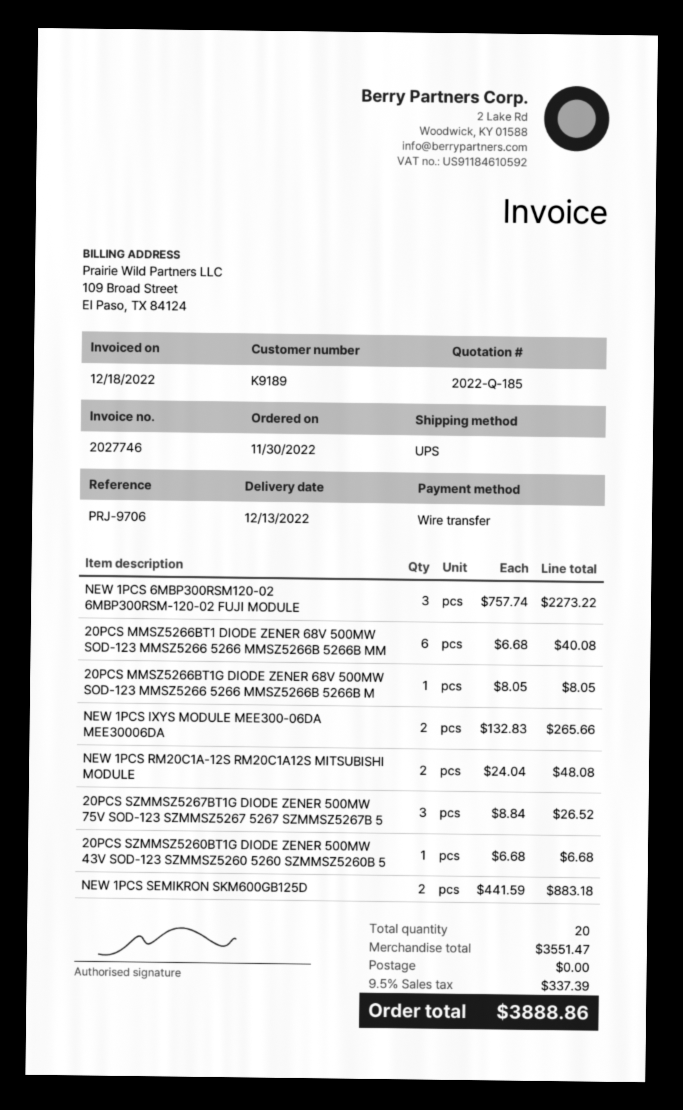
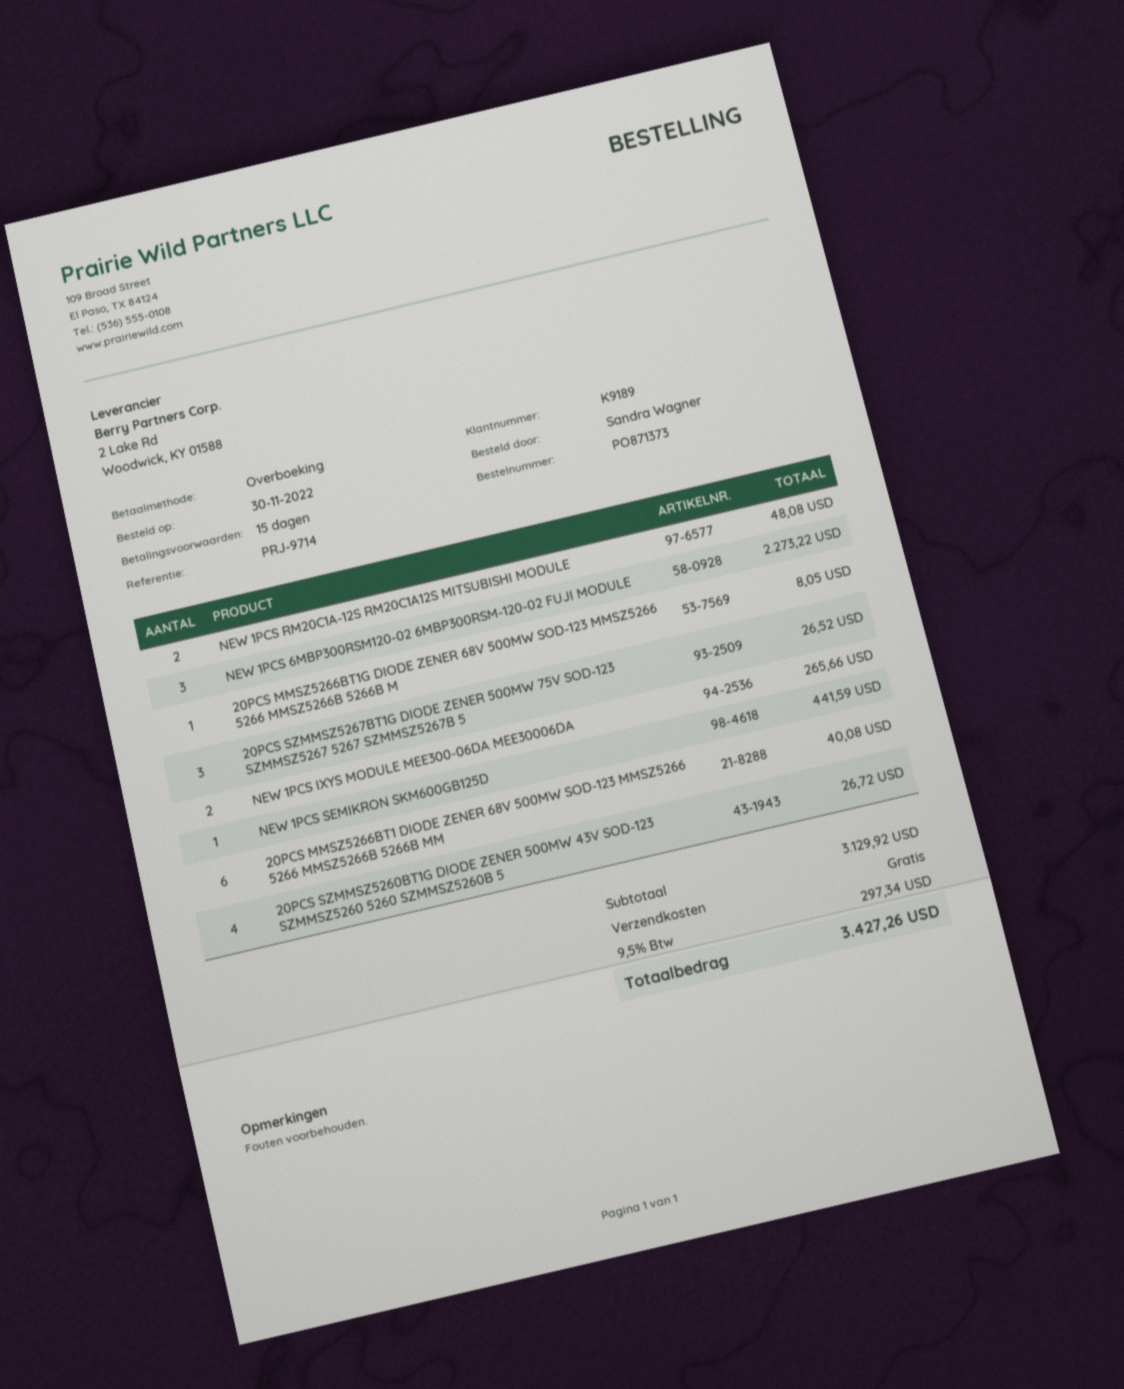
reference: PRJ-9706 -> PRJ-9714
20PCS SZMMSZ5260BT1G DIODE ZENER 500MW 43V SOD-123 SZMMSZ5260 5260 SZMMSZ5260B 5: 1 for 6.68 -> 4 for 26.72
NEW 1PCS SEMIKRON SKM600GB125D: 2 for 883.18 -> 1 for 441.59
subtotal: 3551.47 -> 3129.92
tax: 9.5% = 337.39 -> 9.5% = 297.34
total: 3888.86 -> 3427.26

